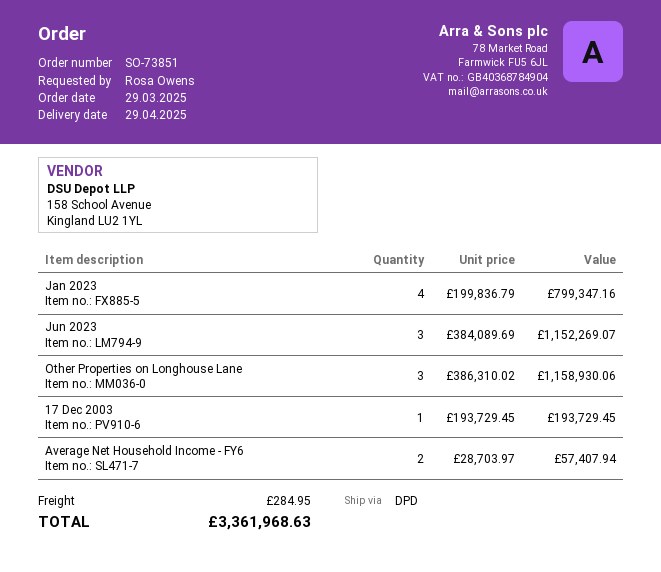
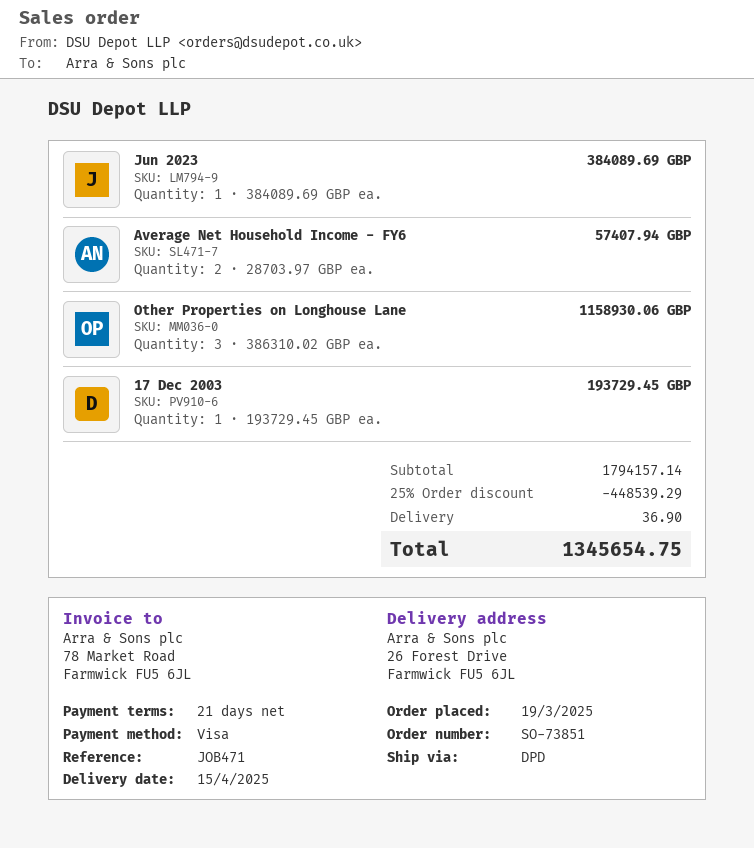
order date: 2025-03-29 -> 2025-03-19
delivery date: 2025-04-29 -> 2025-04-15
Jan 2023: 4 x 199836.79 = 799347.16 -> none
Jun 2023: 3 x 384089.69 = 1152269.07 -> 1 x 384089.69 = 384089.69
discount: none -> 25% = 448539.29
shipping: 284.95 -> 36.90
total: 3361968.63 -> 1345654.75

